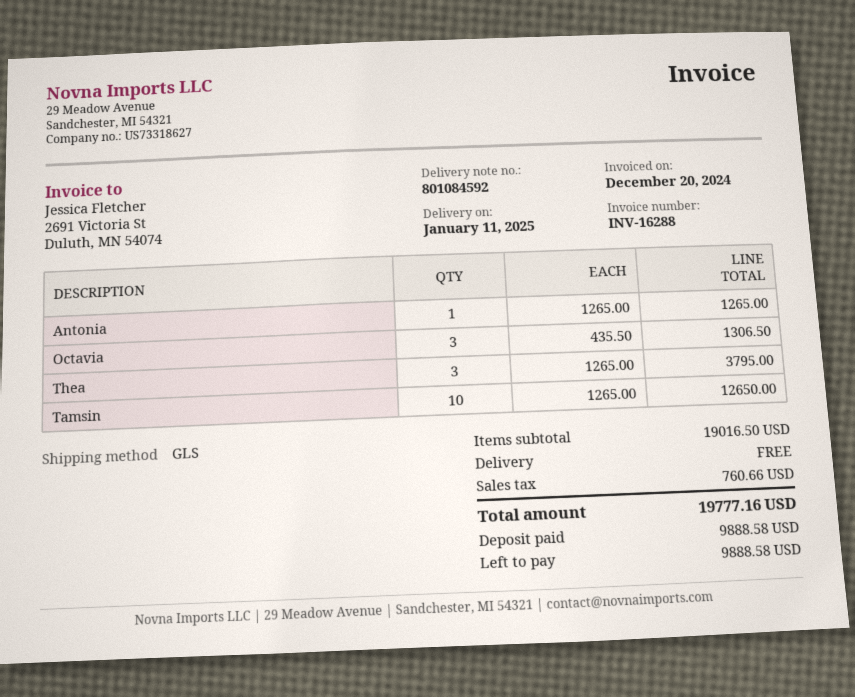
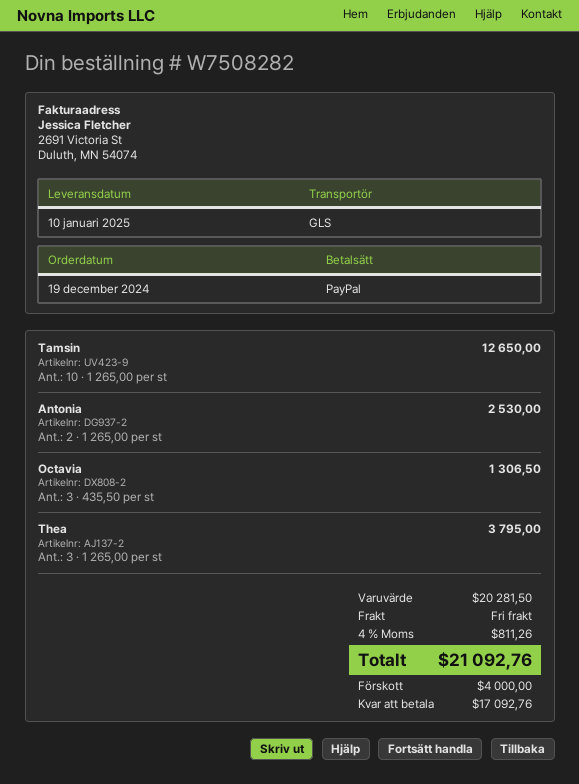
delivery date: 2025-01-11 -> 2025-01-10
Antonia: 1 x 1265.00 = 1265.00 -> 2 x 1265.00 = 2530.00
subtotal: 19016.50 -> 20281.50
tax: 760.66 -> 811.26
total: 19777.16 -> 21092.76
deposit: 9888.58 -> 4000.00
balance: 9888.58 -> 17092.76

